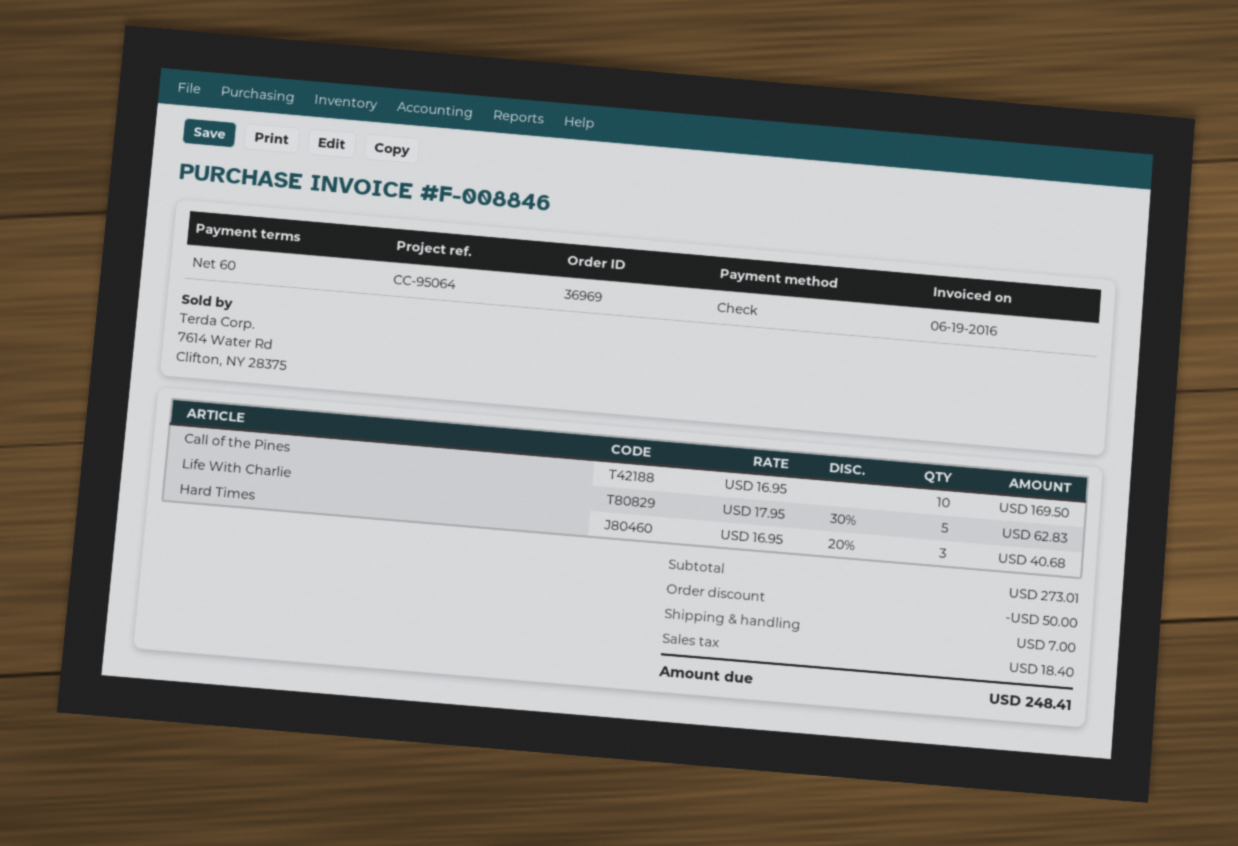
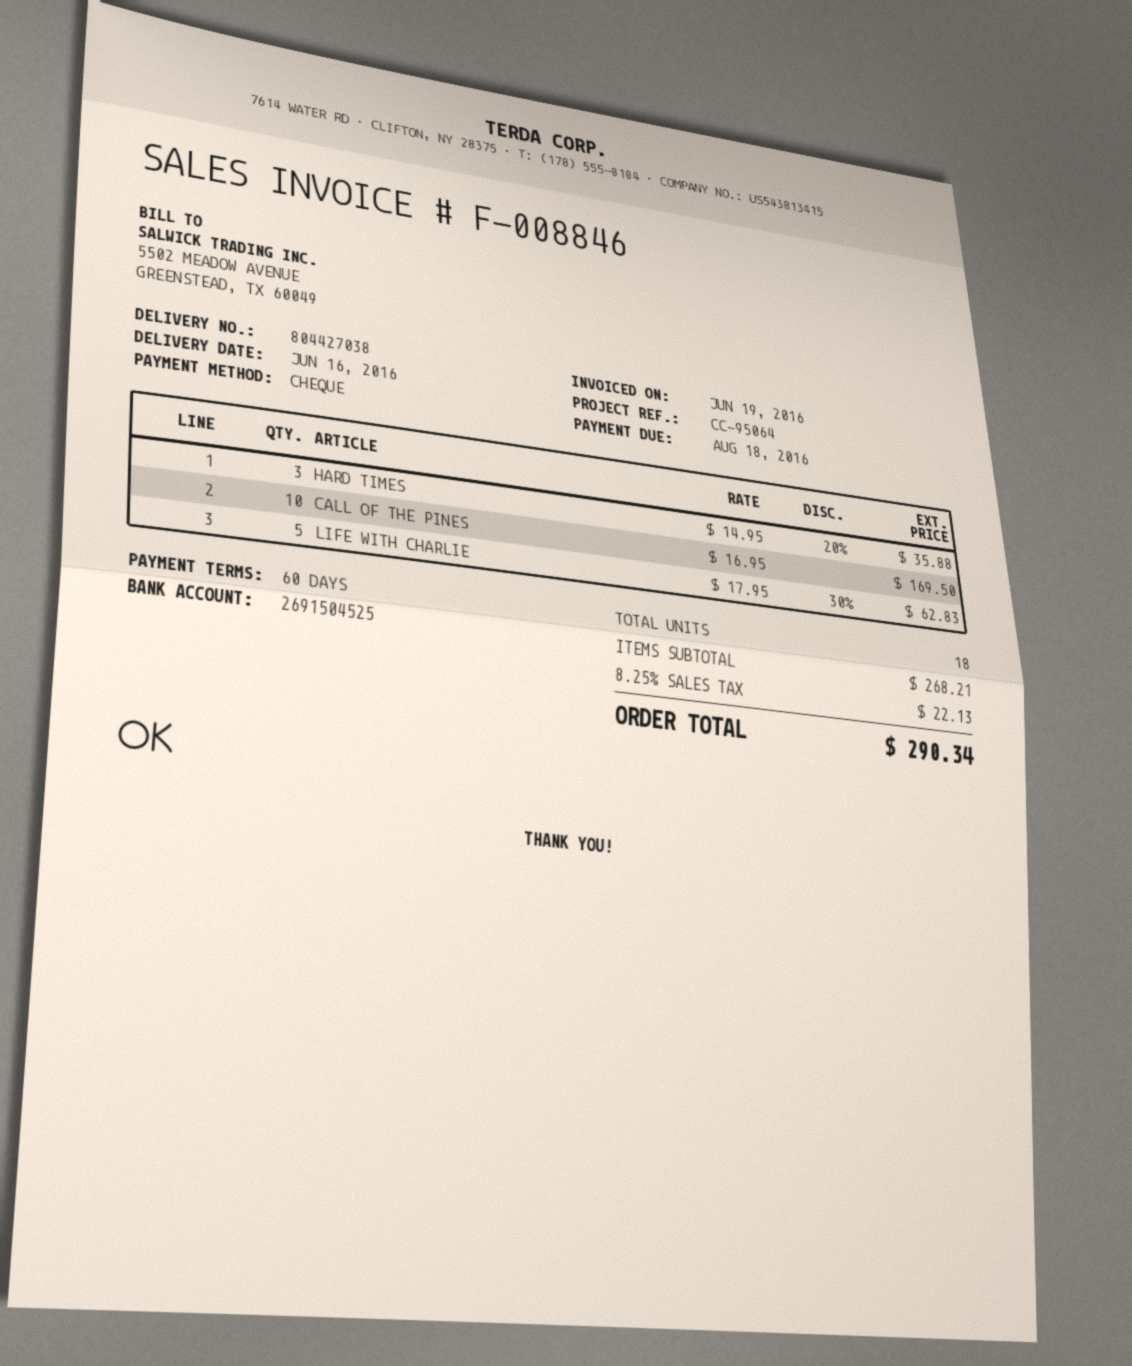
Hard Times: 3 x 16.95 - 20% = 40.68 -> 3 x 14.95 - 20% = 35.88
subtotal: 273.01 -> 268.21
discount: 50.00 -> none
shipping: 7.00 -> none
tax: 18.40 -> 22.13
total: 248.41 -> 290.34

